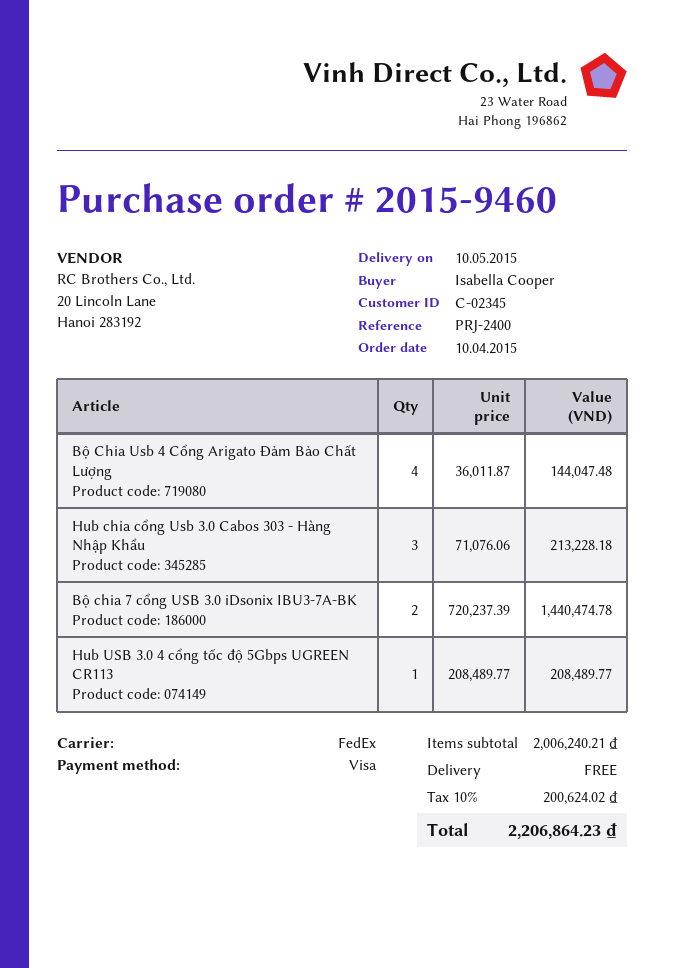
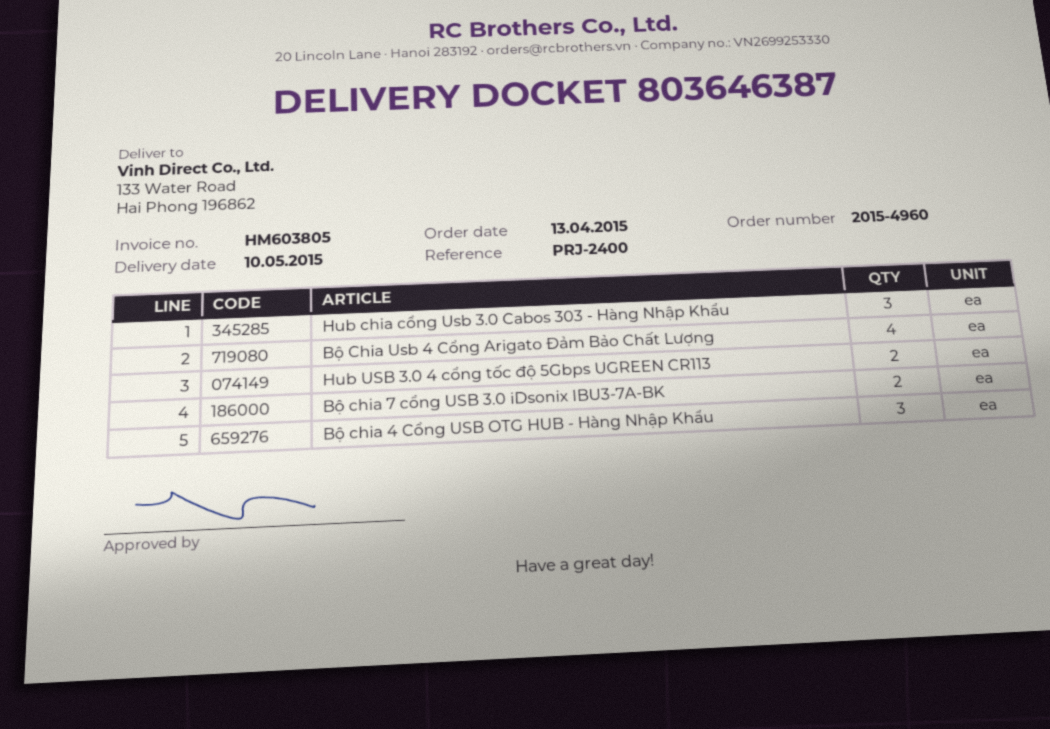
order number: 2015-9460 -> 2015-4960
order date: 2015-04-10 -> 2015-04-13
Hub USB 3.0 4 cổng tốc độ 5Gbps UGREEN CR113: 1 -> 2
Bộ chia 4 Cổng USB OTG HUB - Hàng Nhập Khẩu: none -> 3

